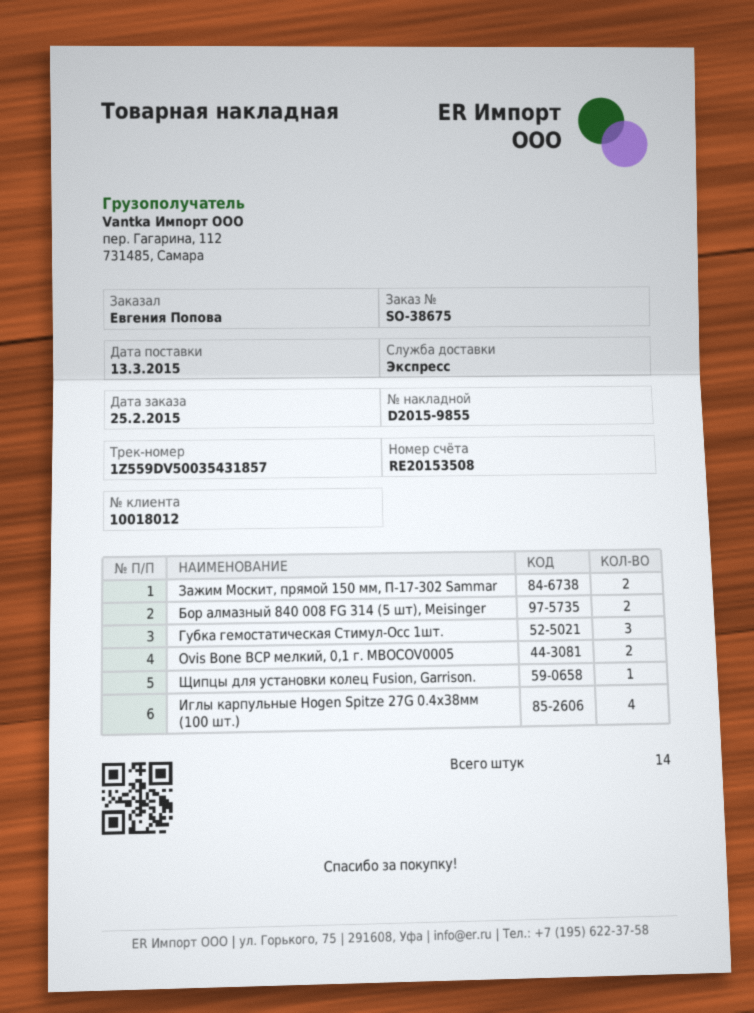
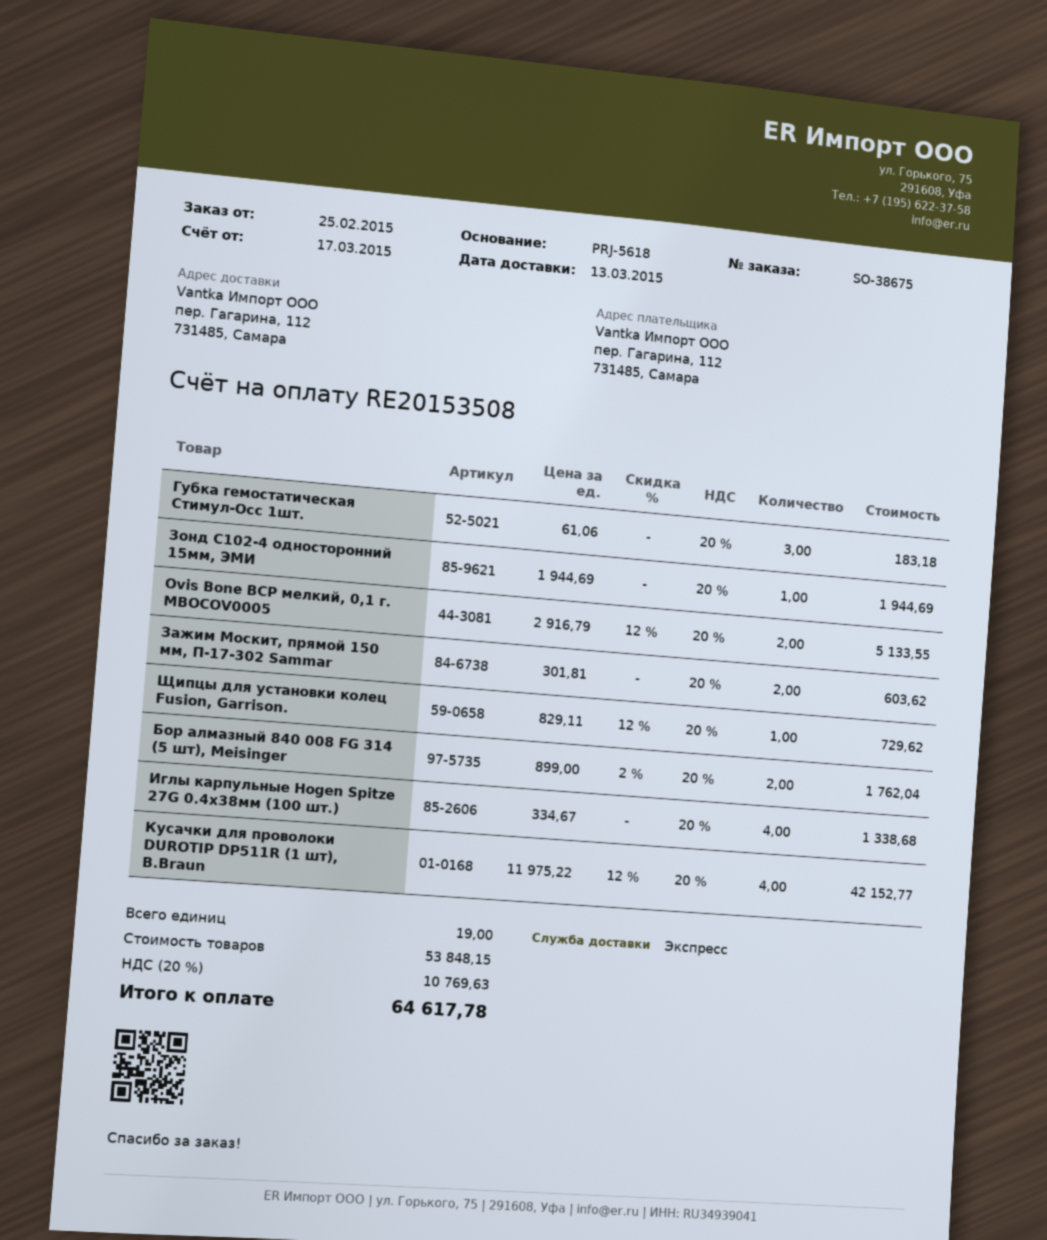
Зонд С102-4 односторонний 15мм, ЭМИ: none -> 1
Кусачки для проволоки DUROTIP DP511R (1 шт), B.Braun: none -> 4
total quantity: 14 -> 19

